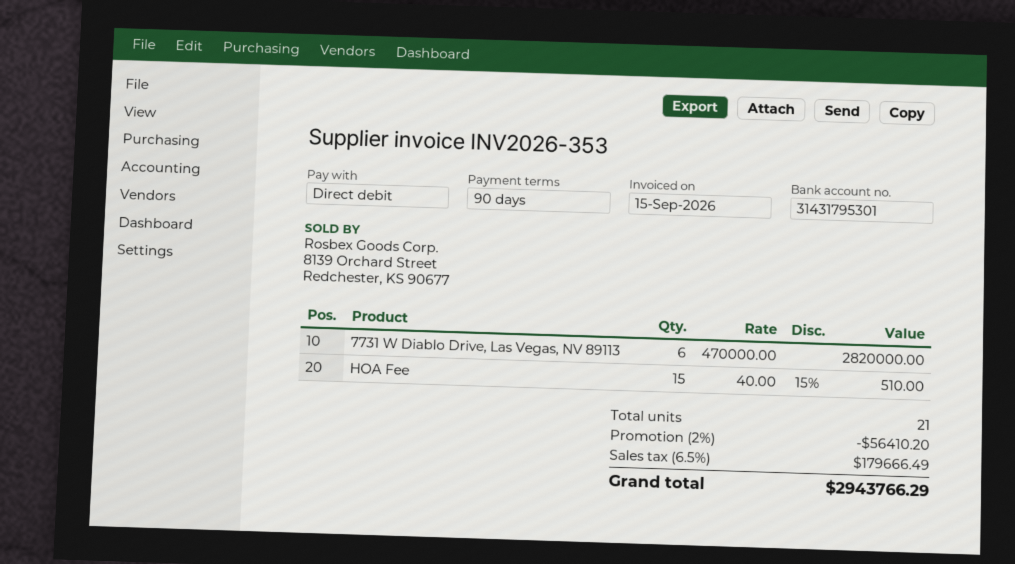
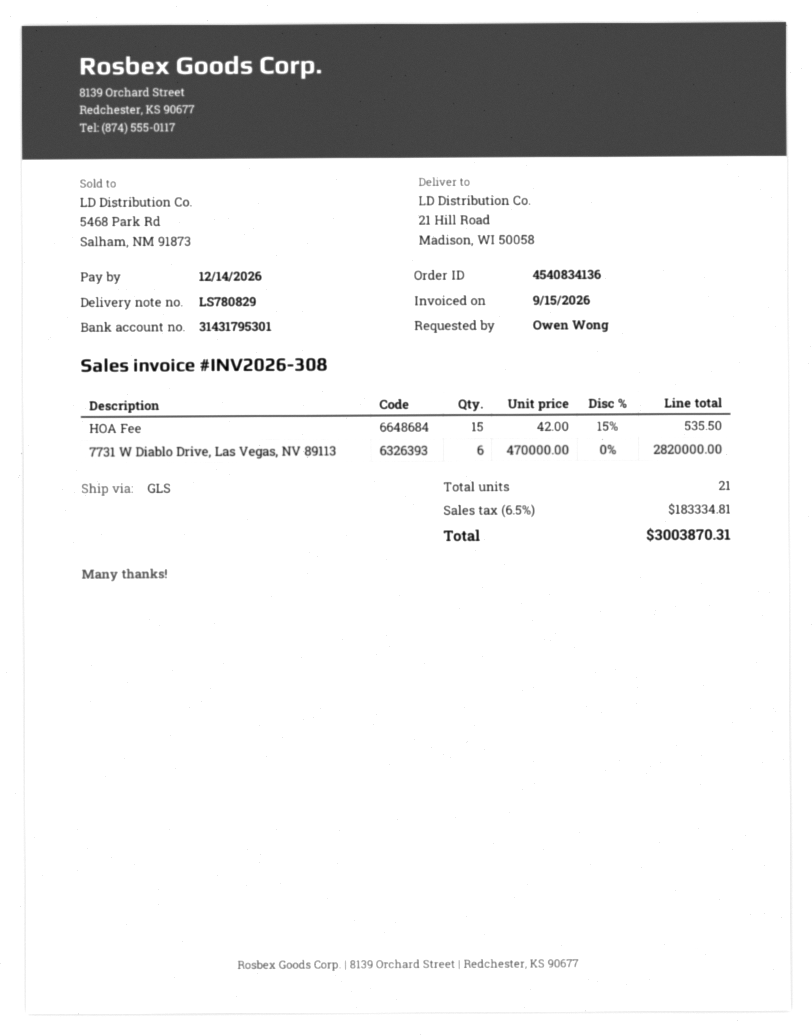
invoice number: INV2026-353 -> INV2026-308
HOA Fee: 15 x 40.00 - 15% = 510.00 -> 15 x 42.00 - 15% = 535.50
discount: 2% = 56410.20 -> none
tax: 6.5% = 179666.49 -> 6.5% = 183334.81
total: 2943766.29 -> 3003870.31

